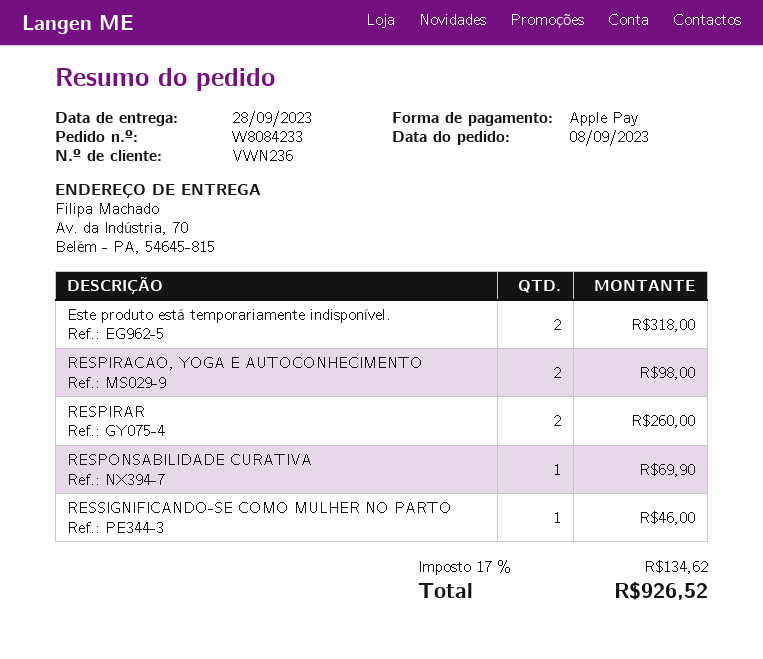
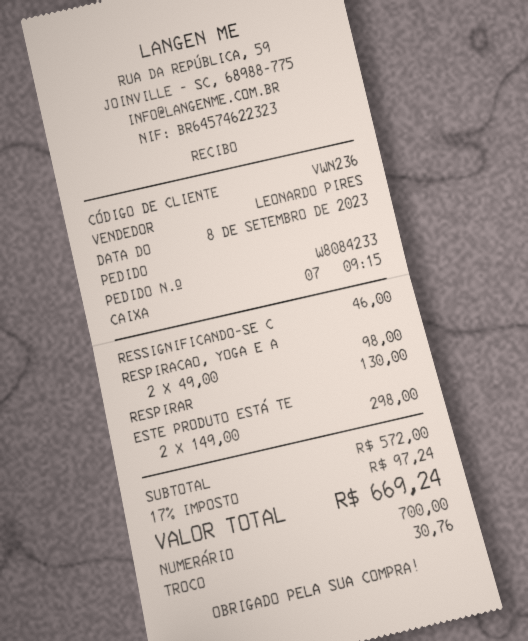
payment method: Apple Pay -> cash
Este produto está temporariamente indisponível.: 2 for 318.00 -> 2 for 298.00
RESPIRAR: 2 for 260.00 -> 1 for 130.00
RESPONSABILIDADE CURATIVA: 1 for 69.90 -> none
tax: 17% = 134.62 -> 17% = 97.24
total: 926.52 -> 669.24

